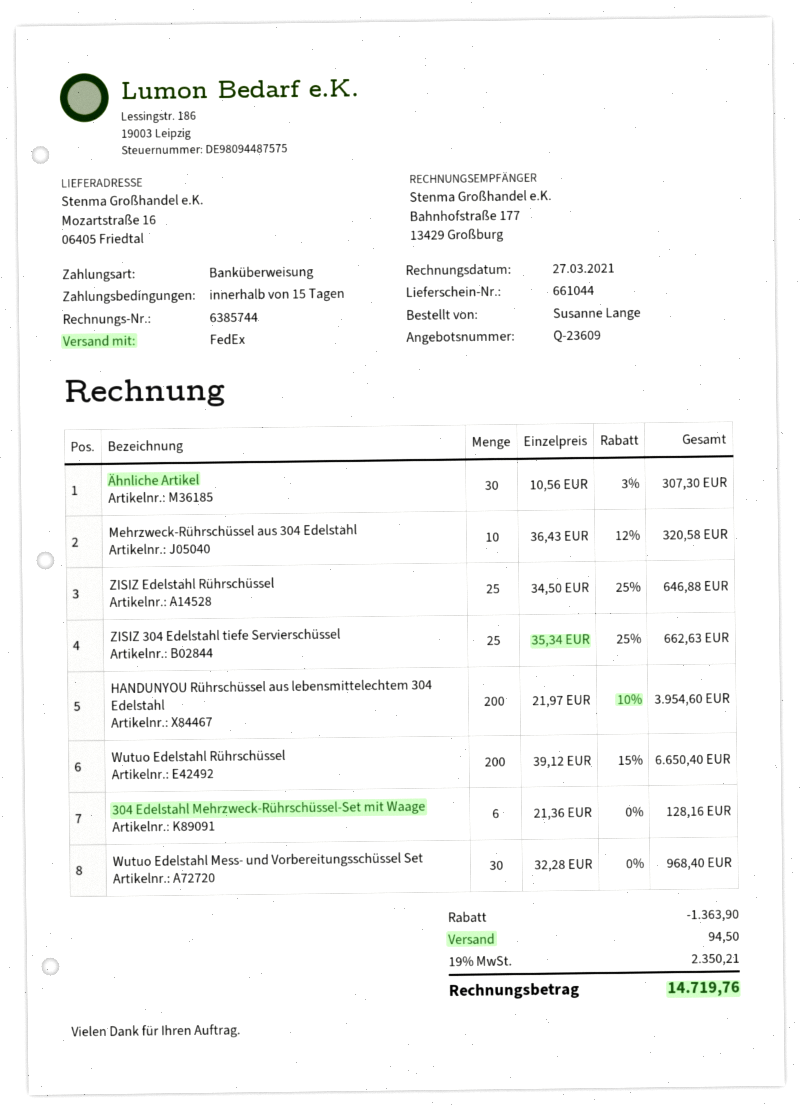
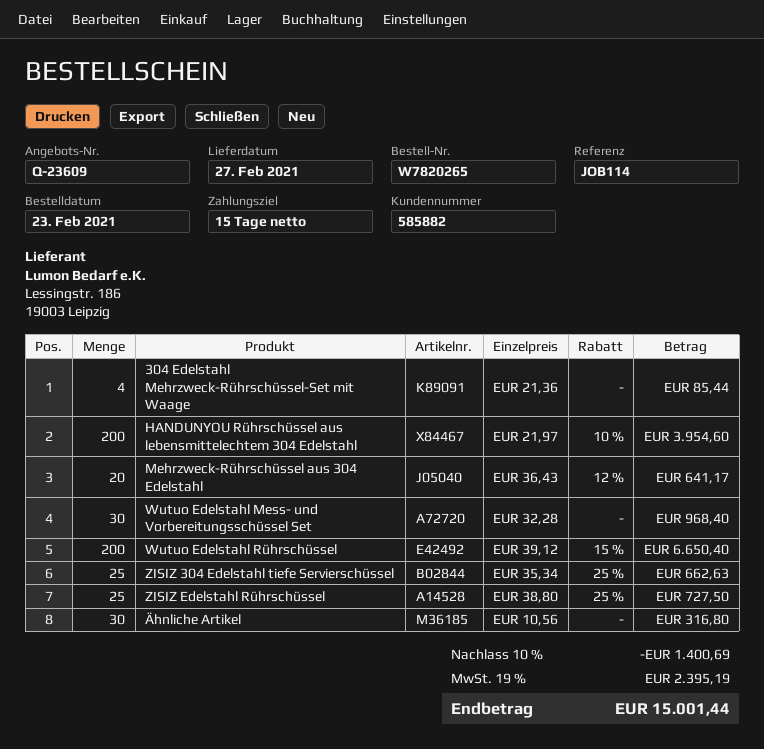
Ähnliche Artikel: 30 x 10.56 - 3% = 307.30 -> 30 x 10.56 = 316.80
Mehrzweck-Rührschüssel aus 304 Edelstahl: 10 x 36.43 - 12% = 320.58 -> 20 x 36.43 - 12% = 641.17
ZISIZ Edelstahl Rührschüssel: 25 x 34.50 - 25% = 646.88 -> 25 x 38.80 - 25% = 727.50
304 Edelstahl Mehrzweck-Rührschüssel-Set mit Waage: 6 x 21.36 = 128.16 -> 4 x 21.36 = 85.44
discount: 1363.90 -> 1400.69
shipping: 94.50 -> none
tax: 19% = 2350.21 -> 19% = 2395.19
total: 14719.76 -> 15001.44

